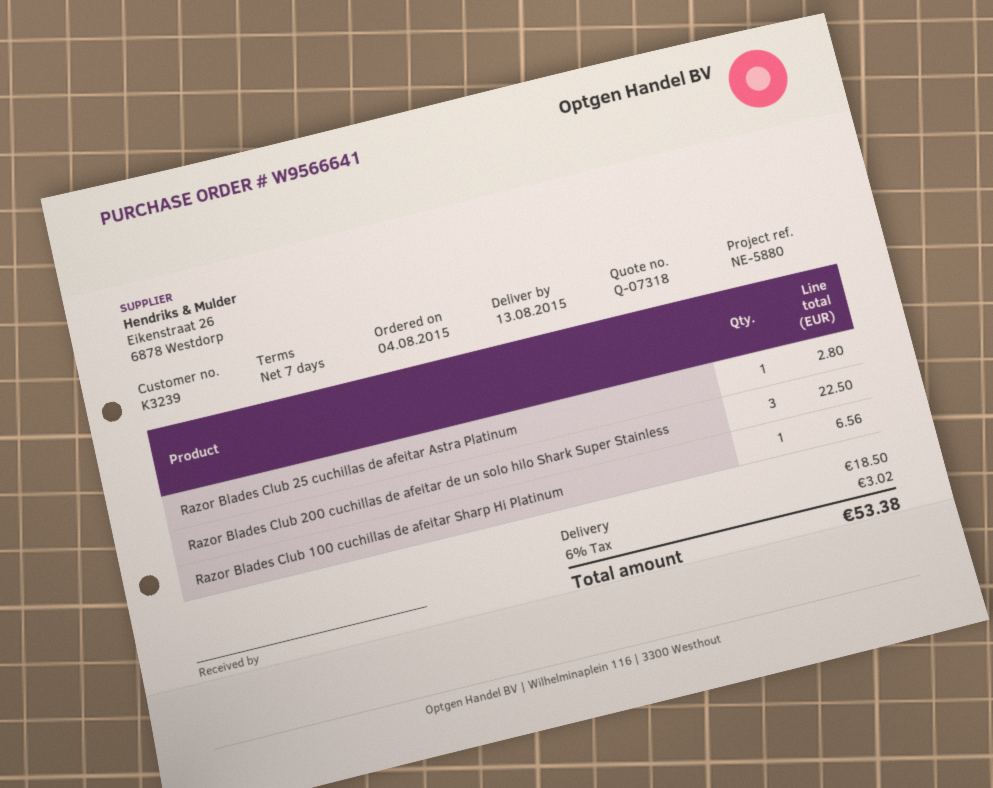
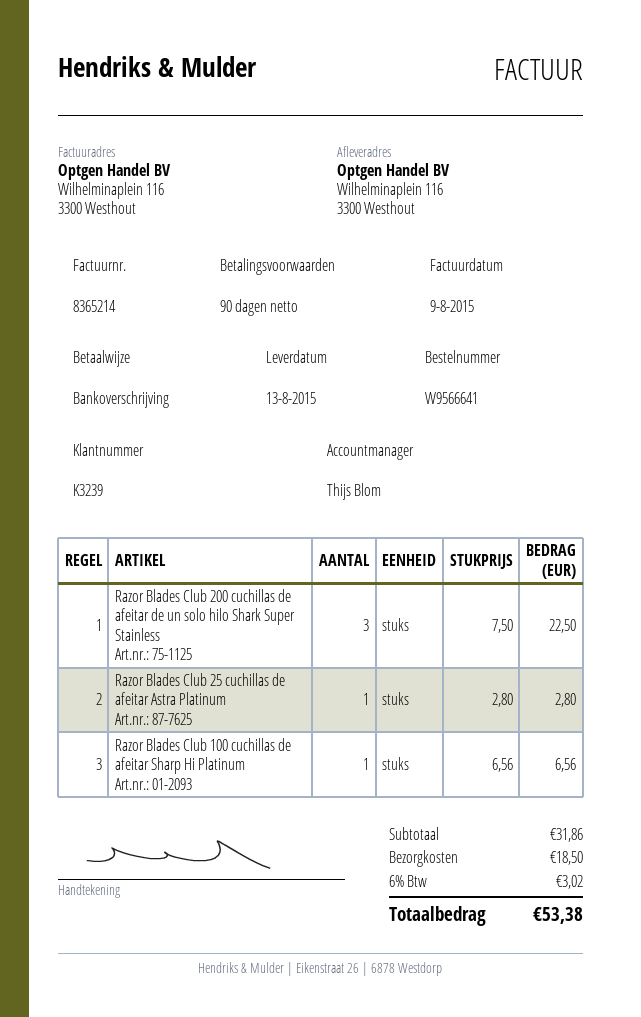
payment terms: 7 days -> 90 days

